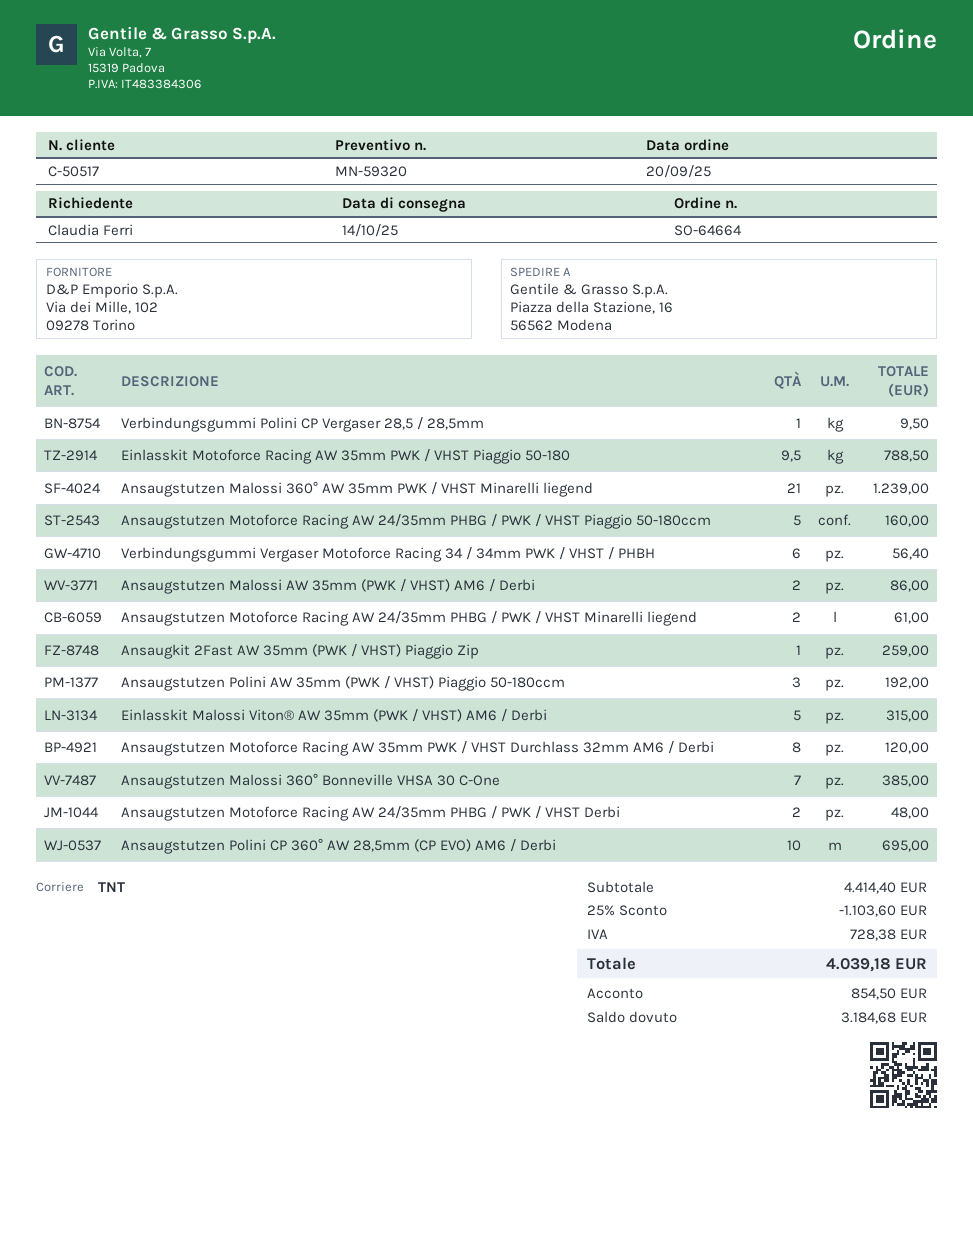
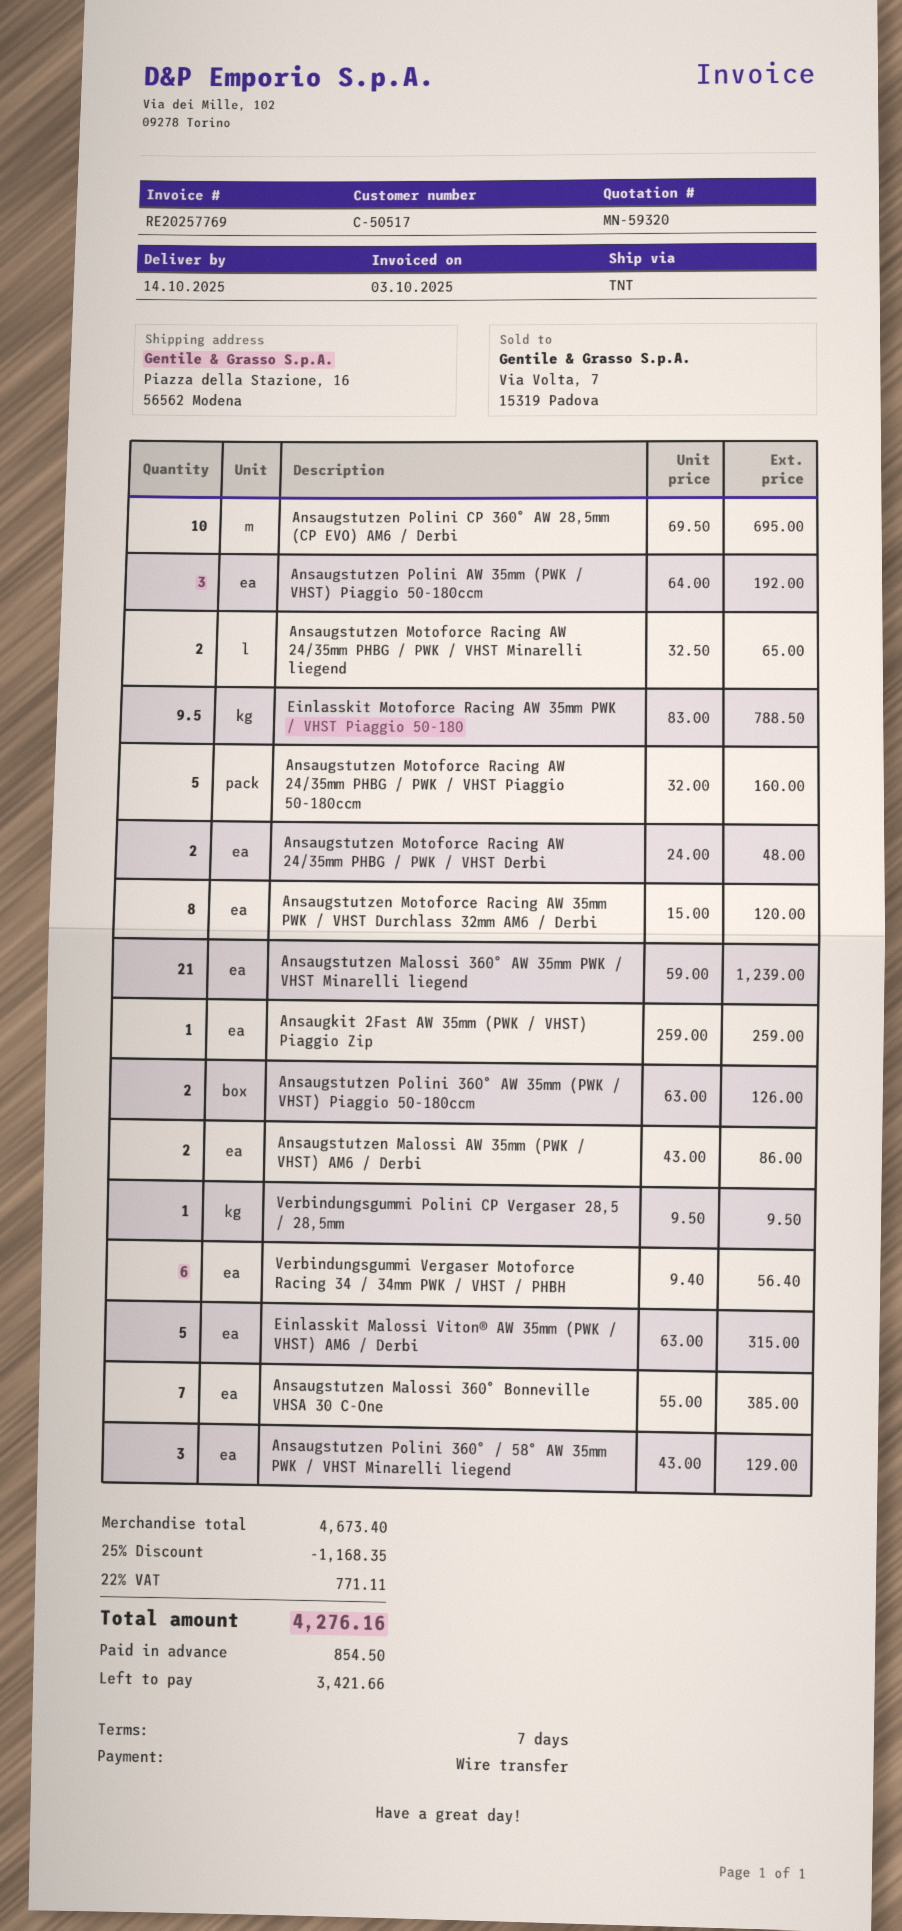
Ansaugstutzen Motoforce Racing AW 24/35mm PHBG / PWK / VHST Minarelli liegend: 2 for 61.00 -> 2 for 65.00
Ansaugstutzen Polini 360° AW 35mm (PWK / VHST) Piaggio 50-180ccm: none -> 2 for 126.00
Ansaugstutzen Polini 360° / 58° AW 35mm PWK / VHST Minarelli liegend: none -> 3 for 129.00
subtotal: 4414.40 -> 4673.40
discount: 25% = 1103.60 -> 25% = 1168.35
tax: 728.38 -> 771.11
total: 4039.18 -> 4276.16
balance: 3184.68 -> 3421.66

